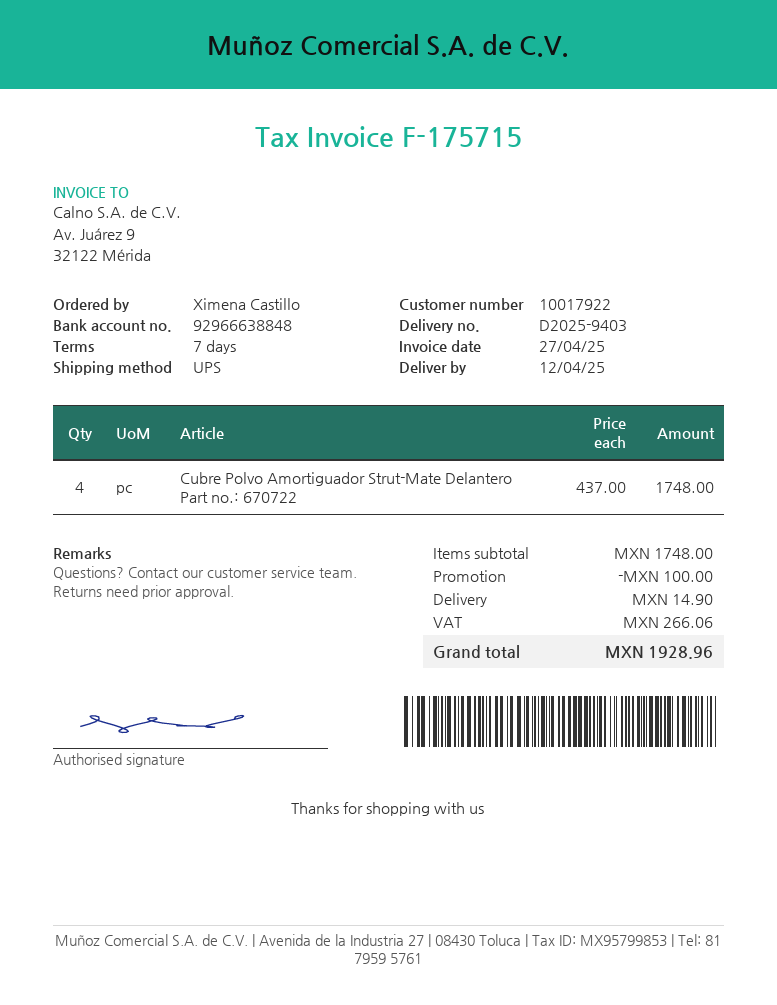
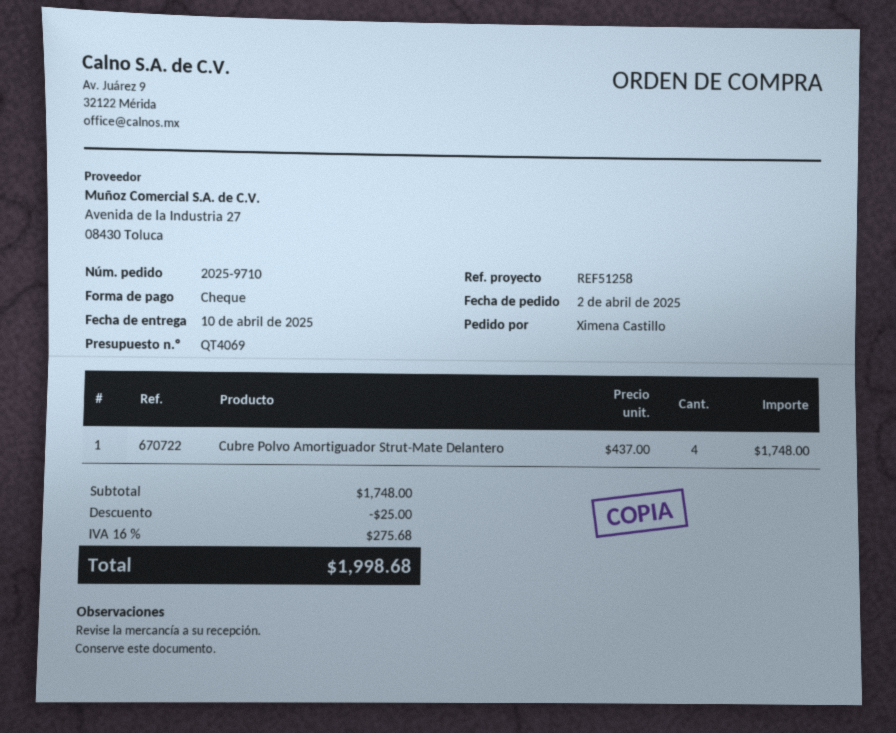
delivery date: 2025-04-12 -> 2025-04-10
discount: 100.00 -> 25.00
shipping: 14.90 -> none
tax: 266.06 -> 275.68
total: 1928.96 -> 1998.68

